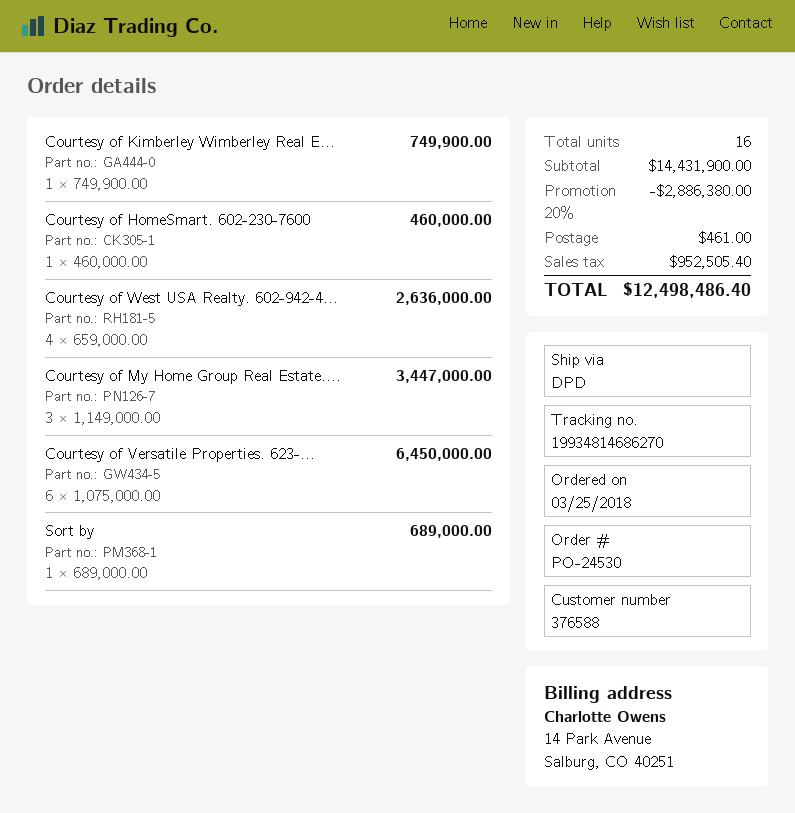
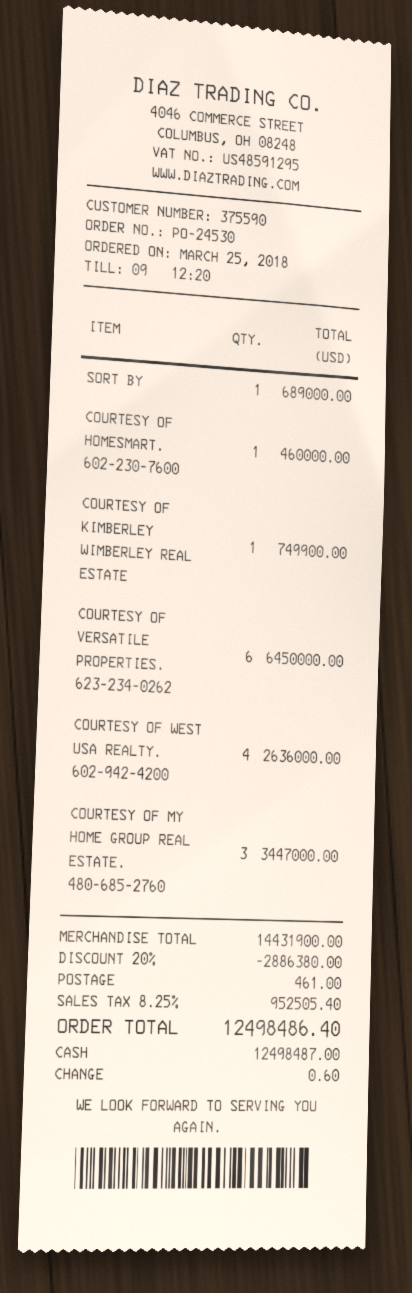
customer number: 376588 -> 375590

